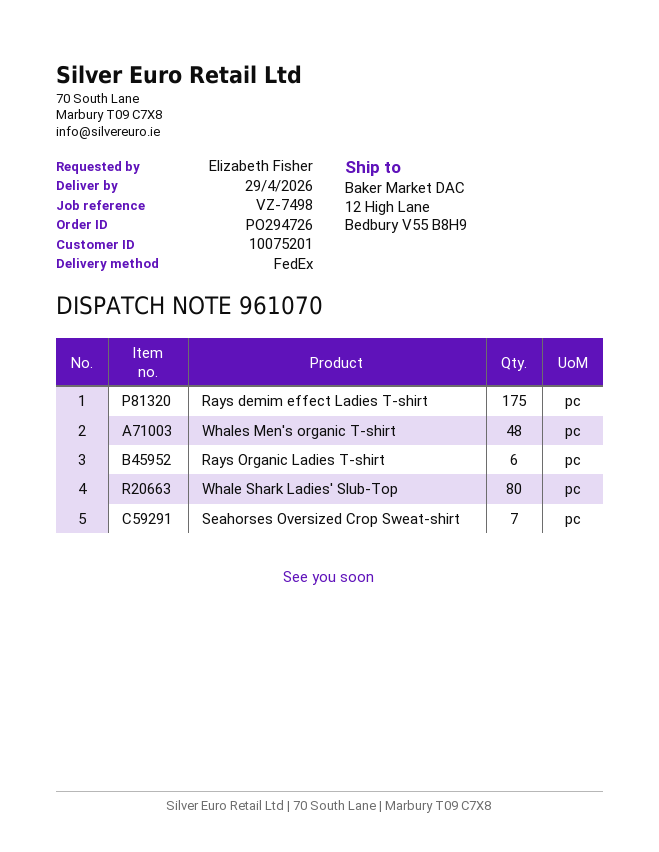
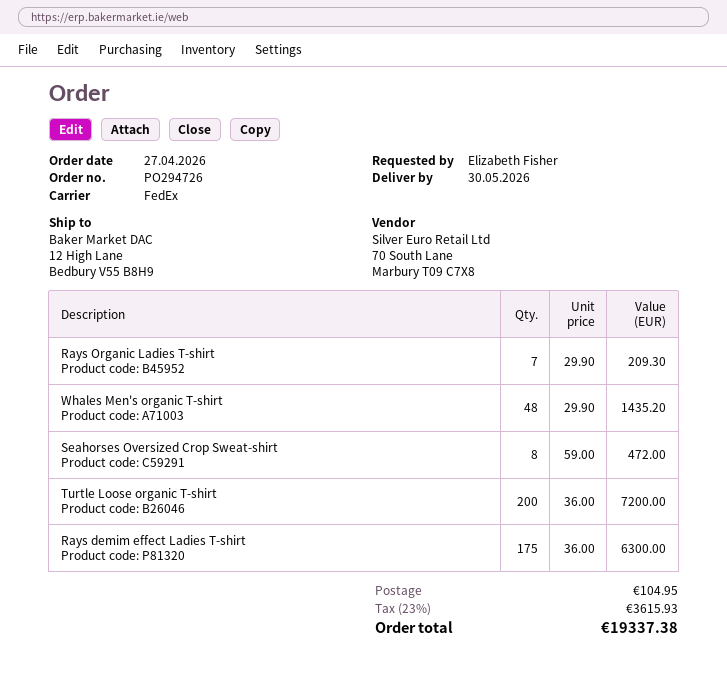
delivery date: 2026-04-29 -> 2026-05-30
Rays Organic Ladies T-shirt: 6 -> 7
Whale Shark Ladies' Slub-Top: 80 -> none
Seahorses Oversized Crop Sweat-shirt: 7 -> 8
Turtle Loose organic T-shirt: none -> 200

